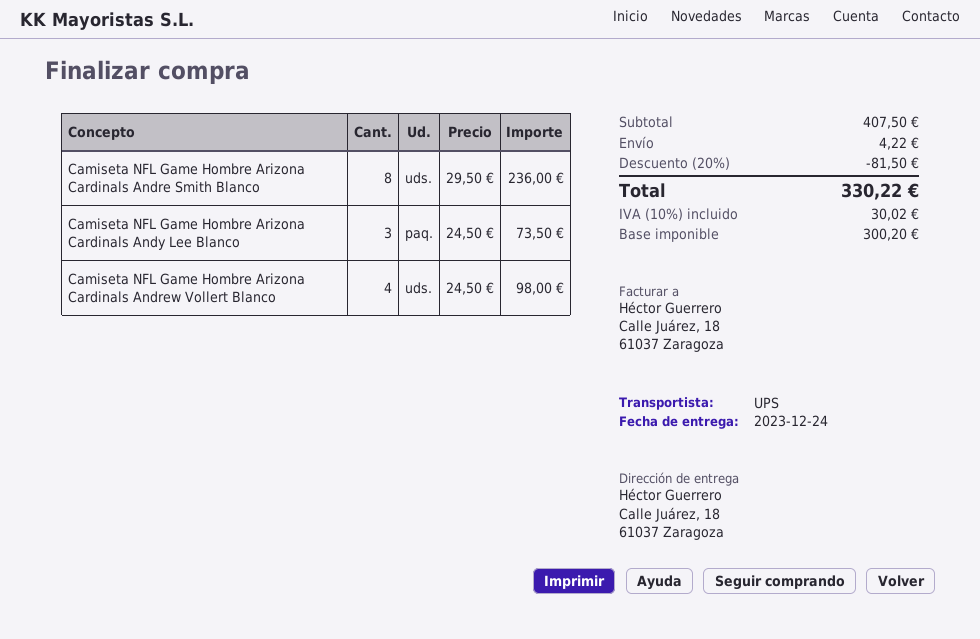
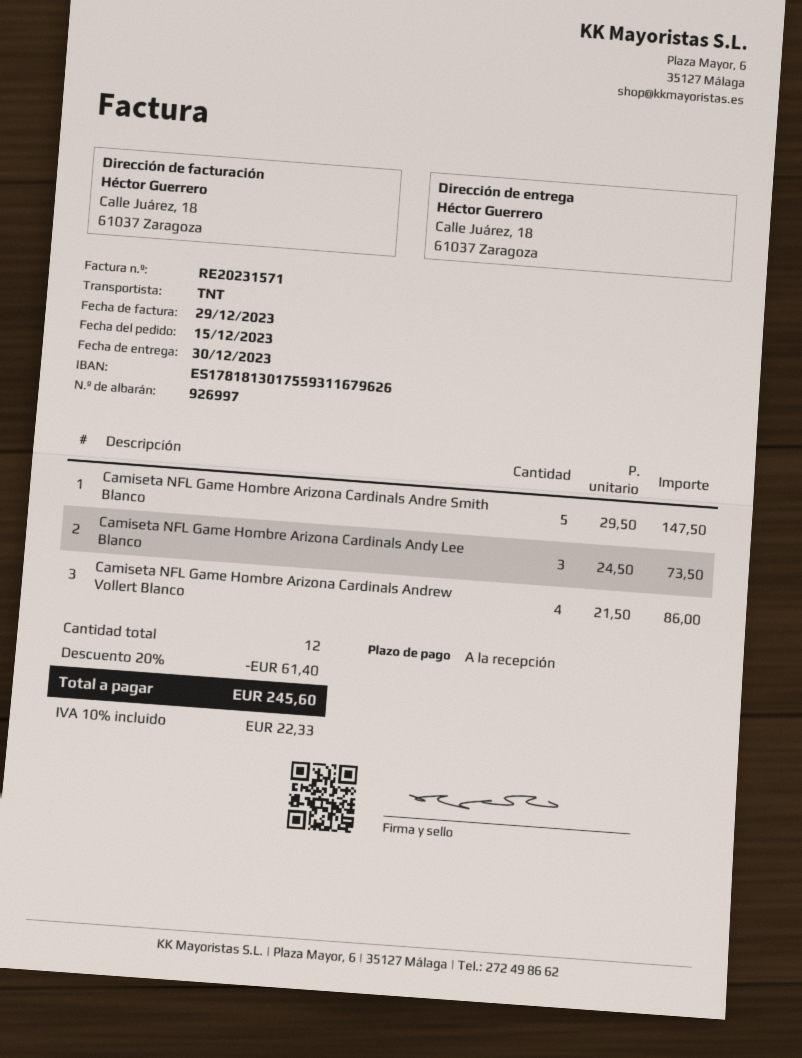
delivery date: 2023-12-24 -> 2023-12-30
shipping method: UPS -> TNT
Camiseta NFL Game Hombre Arizona Cardinals Andre Smith Blanco: 8 x 29.50 = 236.00 -> 5 x 29.50 = 147.50
Camiseta NFL Game Hombre Arizona Cardinals Andrew Vollert Blanco: 4 x 24.50 = 98.00 -> 4 x 21.50 = 86.00
discount: 20% = 81.50 -> 20% = 61.40
shipping: 4.22 -> none
tax: 10% = 30.02 -> 10% = 22.33
total: 330.22 -> 245.60

